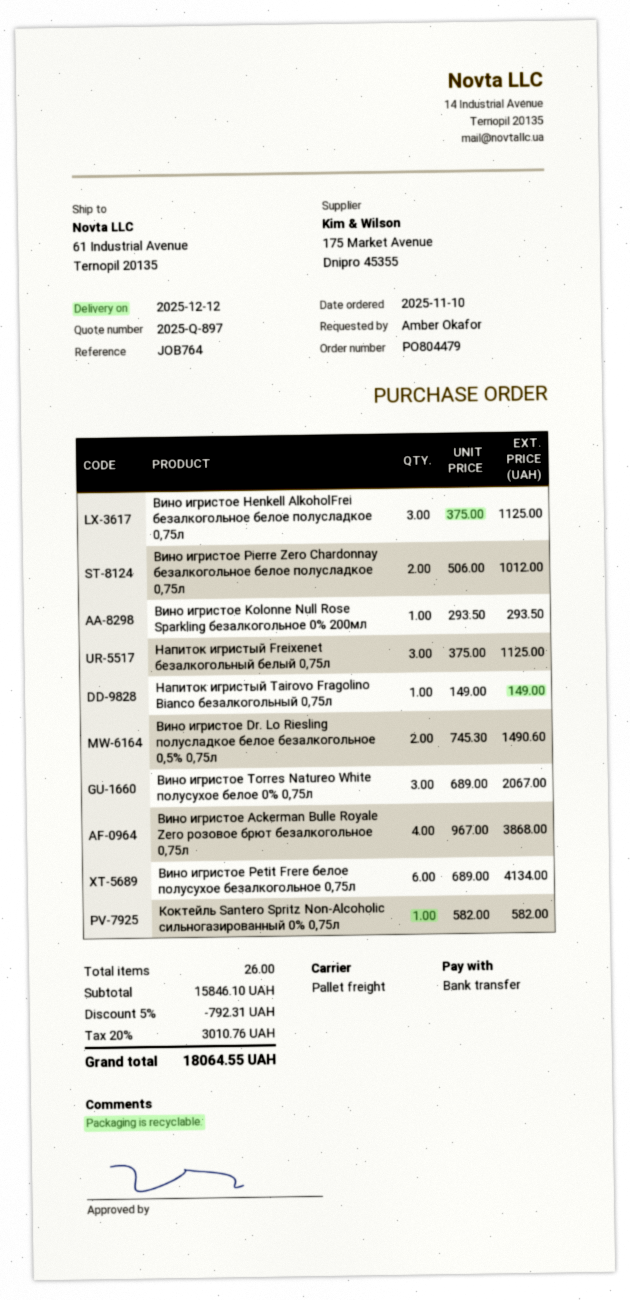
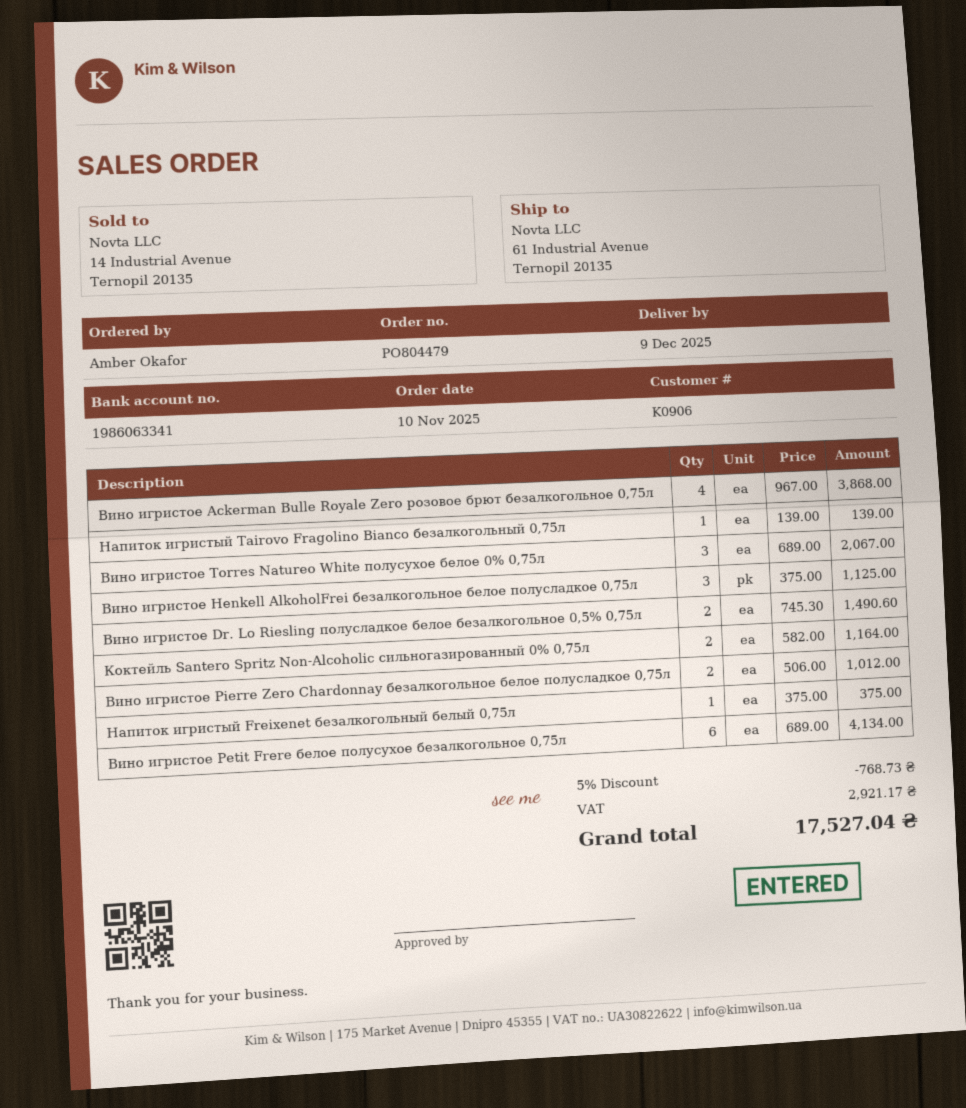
delivery date: 2025-12-12 -> 2025-12-09
Вино игристое Kolonne Null Rose Sparkling безалкогольное 0% 200мл: 1 x 293.50 = 293.50 -> none
Напиток игристый Freixenet безалкогольный белый 0,75л: 3 x 375.00 = 1125.00 -> 1 x 375.00 = 375.00
Напиток игристый Tairovo Fragolino Bianco безалкогольный 0,75л: 1 x 149.00 = 149.00 -> 1 x 139.00 = 139.00
Коктейль Santero Spritz Non-Alcoholic сильногазированный 0% 0,75л: 1 x 582.00 = 582.00 -> 2 x 582.00 = 1164.00
discount: 5% = 792.31 -> 5% = 768.73
tax: 3010.76 -> 2921.17
total: 18064.55 -> 17527.04

